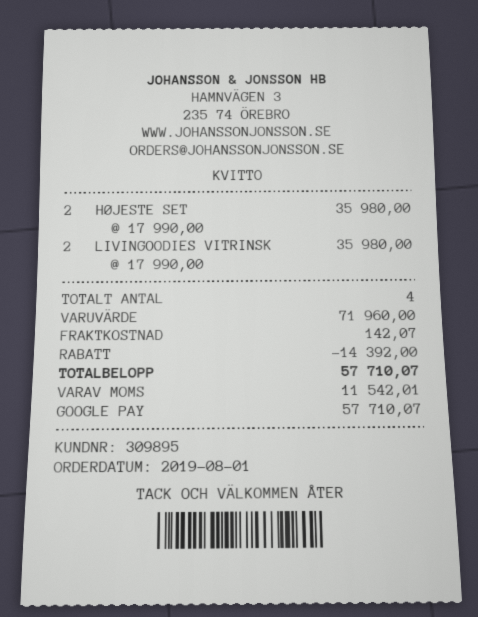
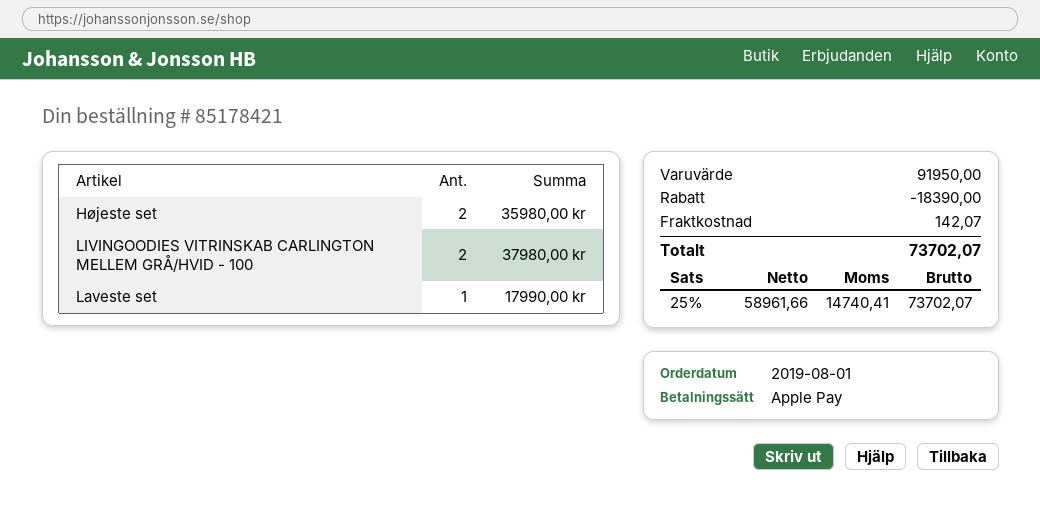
payment method: Google Pay -> Apple Pay
LIVINGOODIES VITRINSK: 2 for 35980.00 -> 2 for 37980.00
Laveste set: none -> 1 for 17990.00
subtotal: 71960.00 -> 91950.00
discount: 14392.00 -> 18390.00
tax: 11542.01 -> 14740.41
total: 57710.07 -> 73702.07

